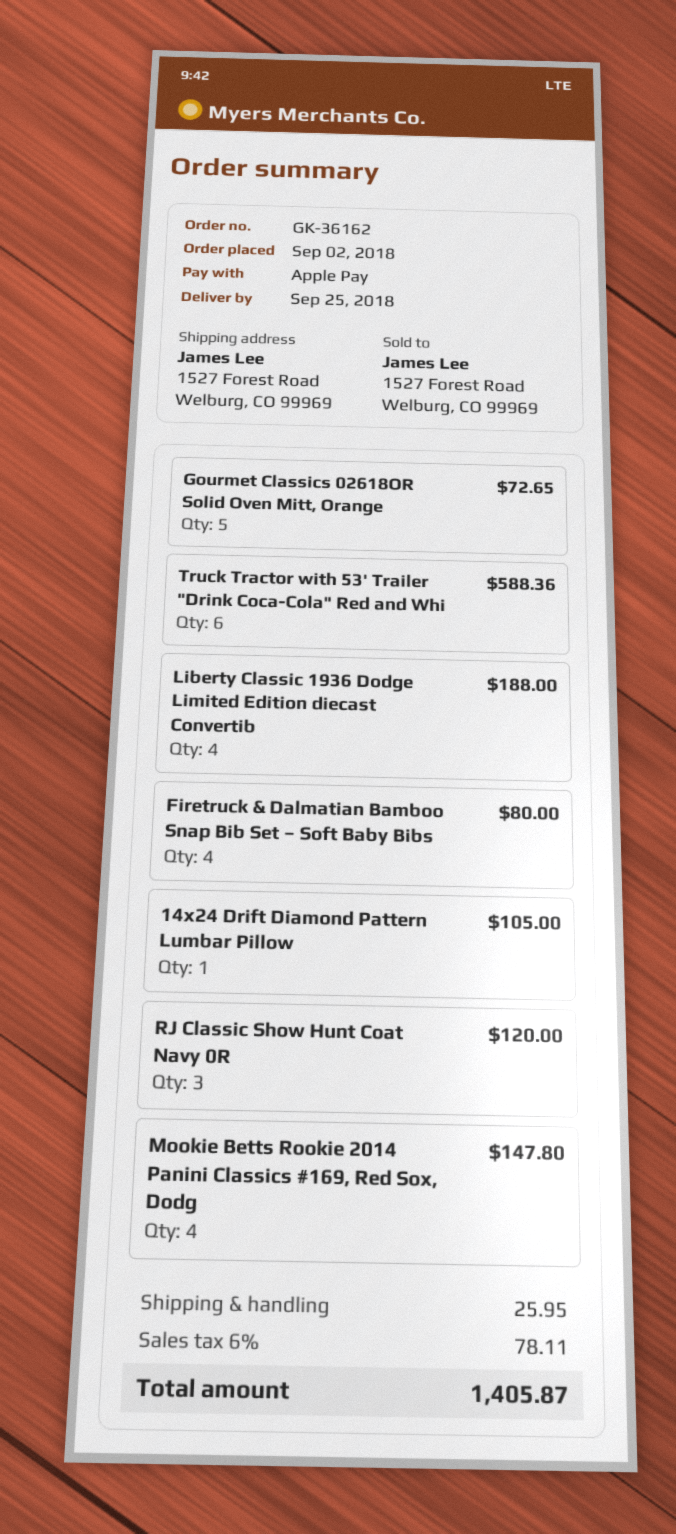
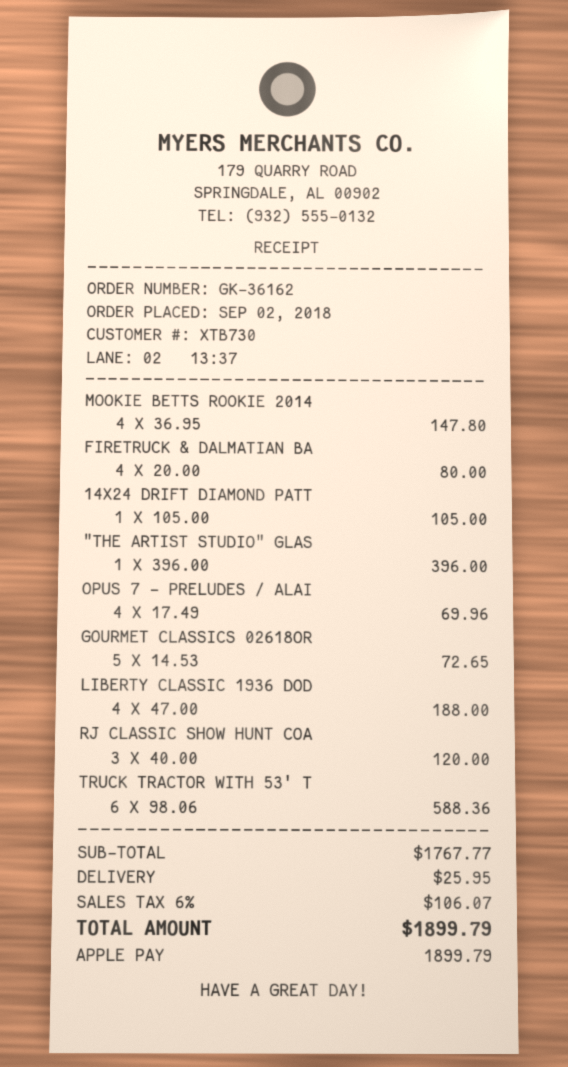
"THE ARTIST STUDIO" GLAS: none -> 1 for 396.00
OPUS 7 - PRELUDES / ALAI: none -> 4 for 69.96
tax: 6% = 78.11 -> 6% = 106.07
total: 1405.87 -> 1899.79

